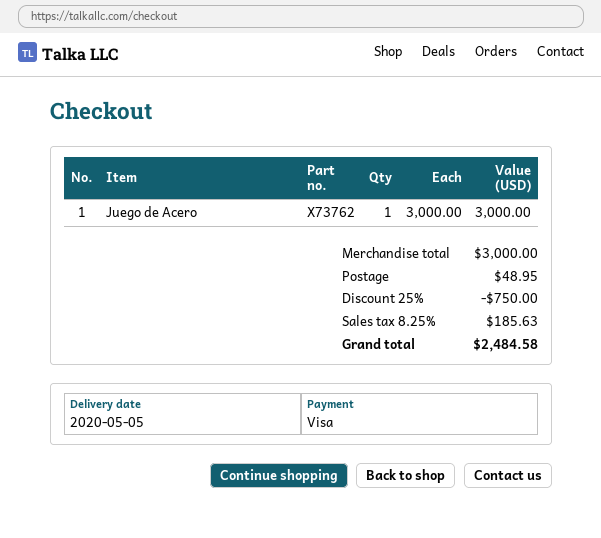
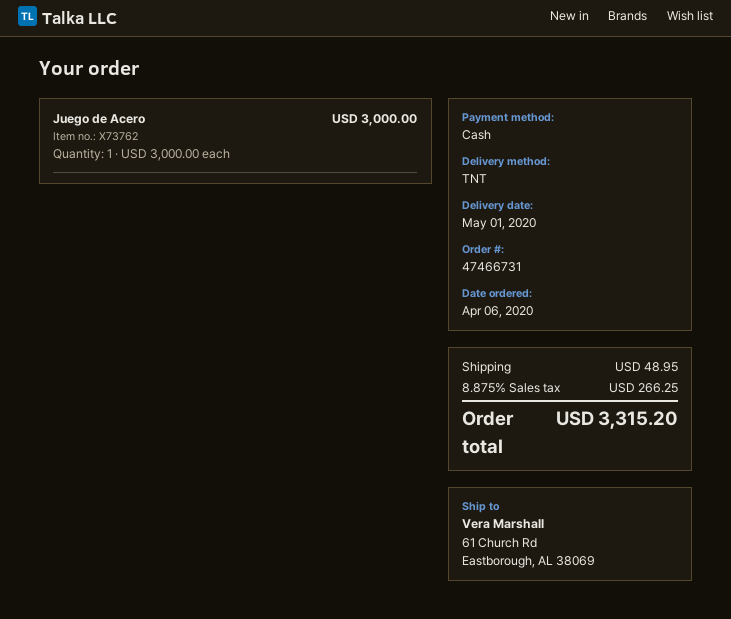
delivery date: 2020-05-05 -> 2020-05-01
payment method: Visa -> cash
discount: 25% = 750.00 -> none
tax: 8.25% = 185.63 -> 8.875% = 266.25
total: 2484.58 -> 3315.20

